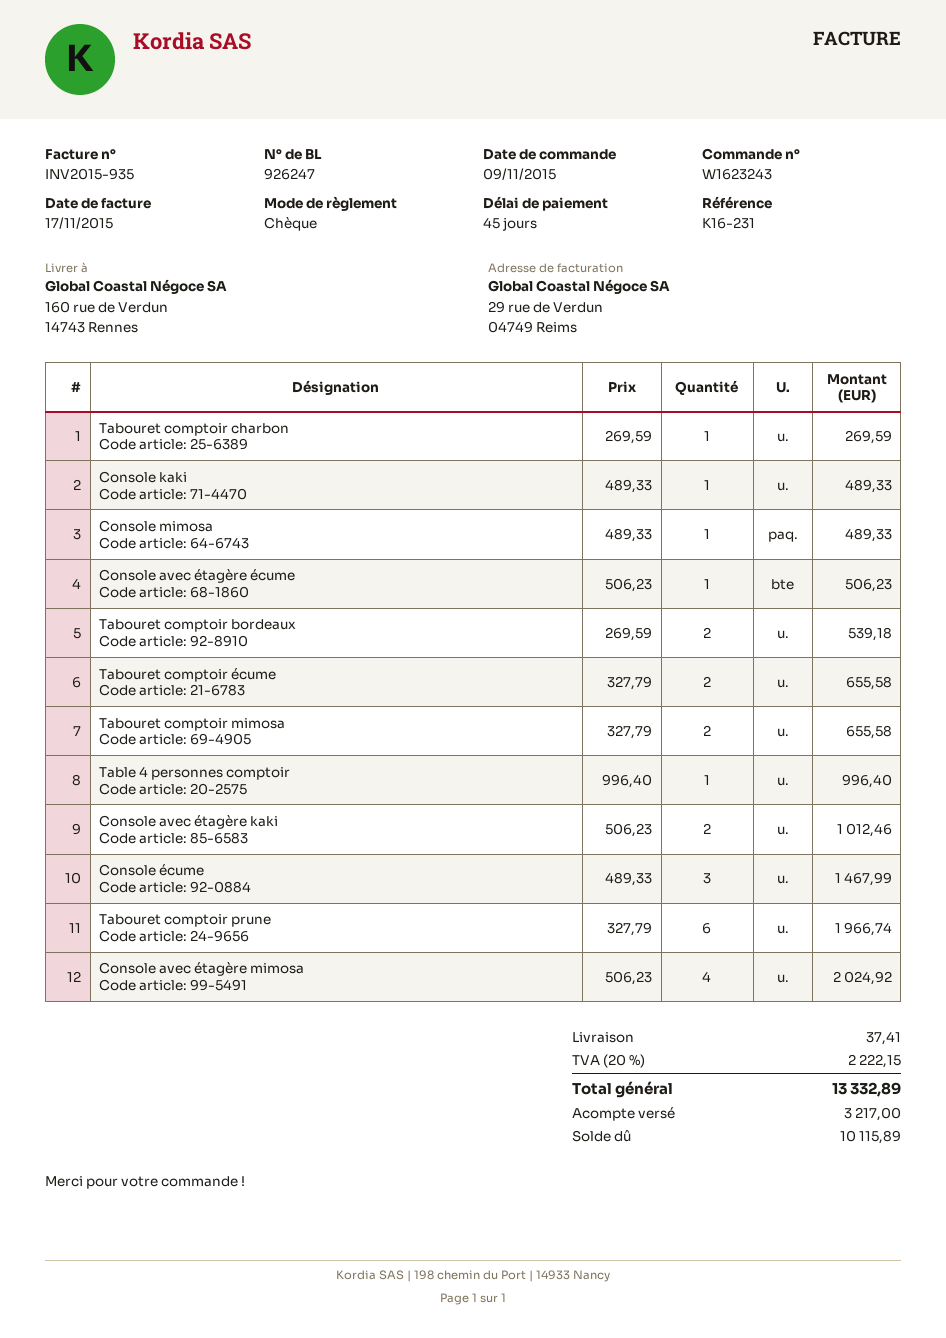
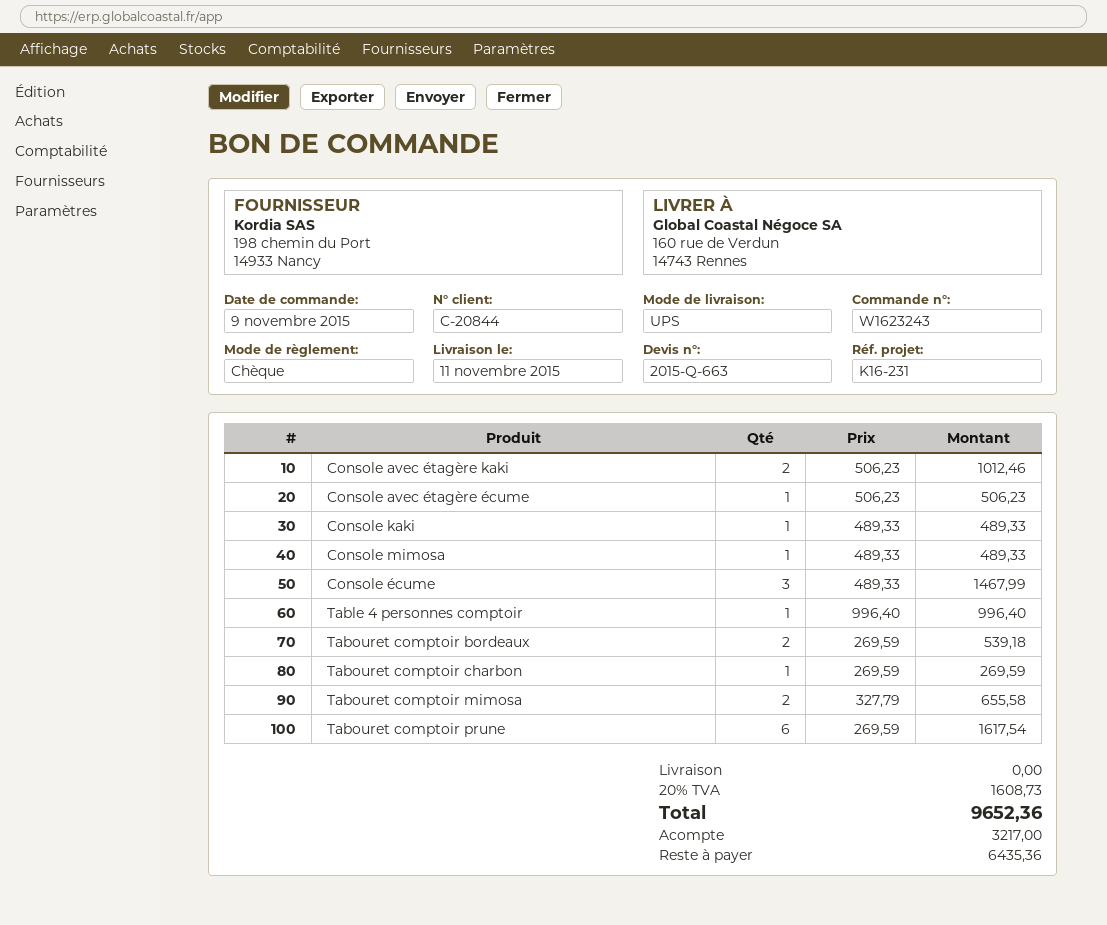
Tabouret comptoir écume: 2 x 327.79 = 655.58 -> none
Tabouret comptoir prune: 6 x 327.79 = 1966.74 -> 6 x 269.59 = 1617.54
Console avec étagère mimosa: 4 x 506.23 = 2024.92 -> none
shipping: 37.41 -> 0.00
tax: 20% = 2222.15 -> 20% = 1608.73
total: 13332.89 -> 9652.36
balance: 10115.89 -> 6435.36

